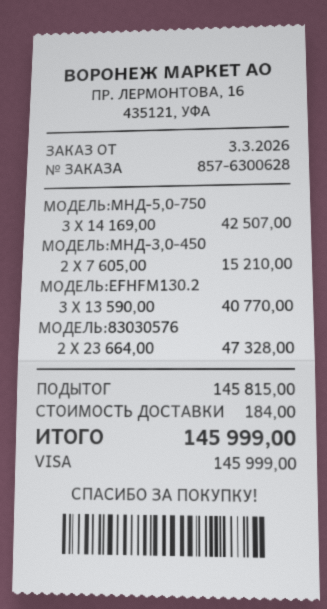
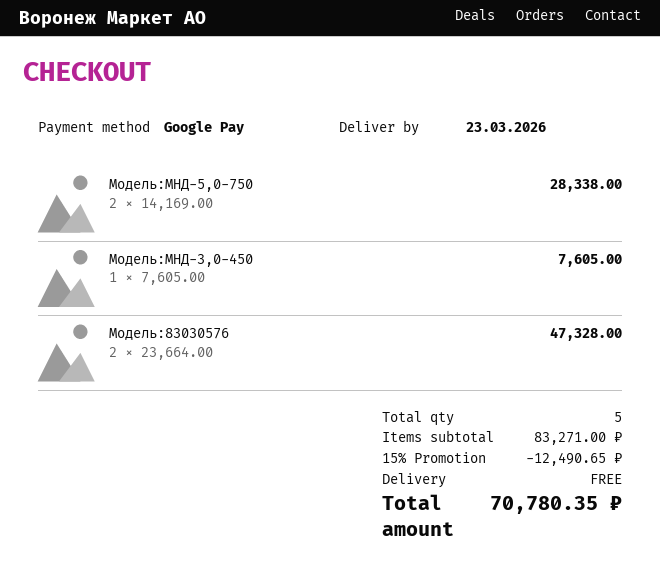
payment method: Visa -> Google Pay
МОДЕЛЬ:МНД-5,0-750: 3 x 14169.00 = 42507.00 -> 2 x 14169.00 = 28338.00
МОДЕЛЬ:МНД-3,0-450: 2 x 7605.00 = 15210.00 -> 1 x 7605.00 = 7605.00
МОДЕЛЬ:EFHFM130.2: 3 x 13590.00 = 40770.00 -> none
subtotal: 145815.00 -> 83271.00
discount: none -> 15% = 12490.65
shipping: 184.00 -> 0.00
total: 145999.00 -> 70780.35

